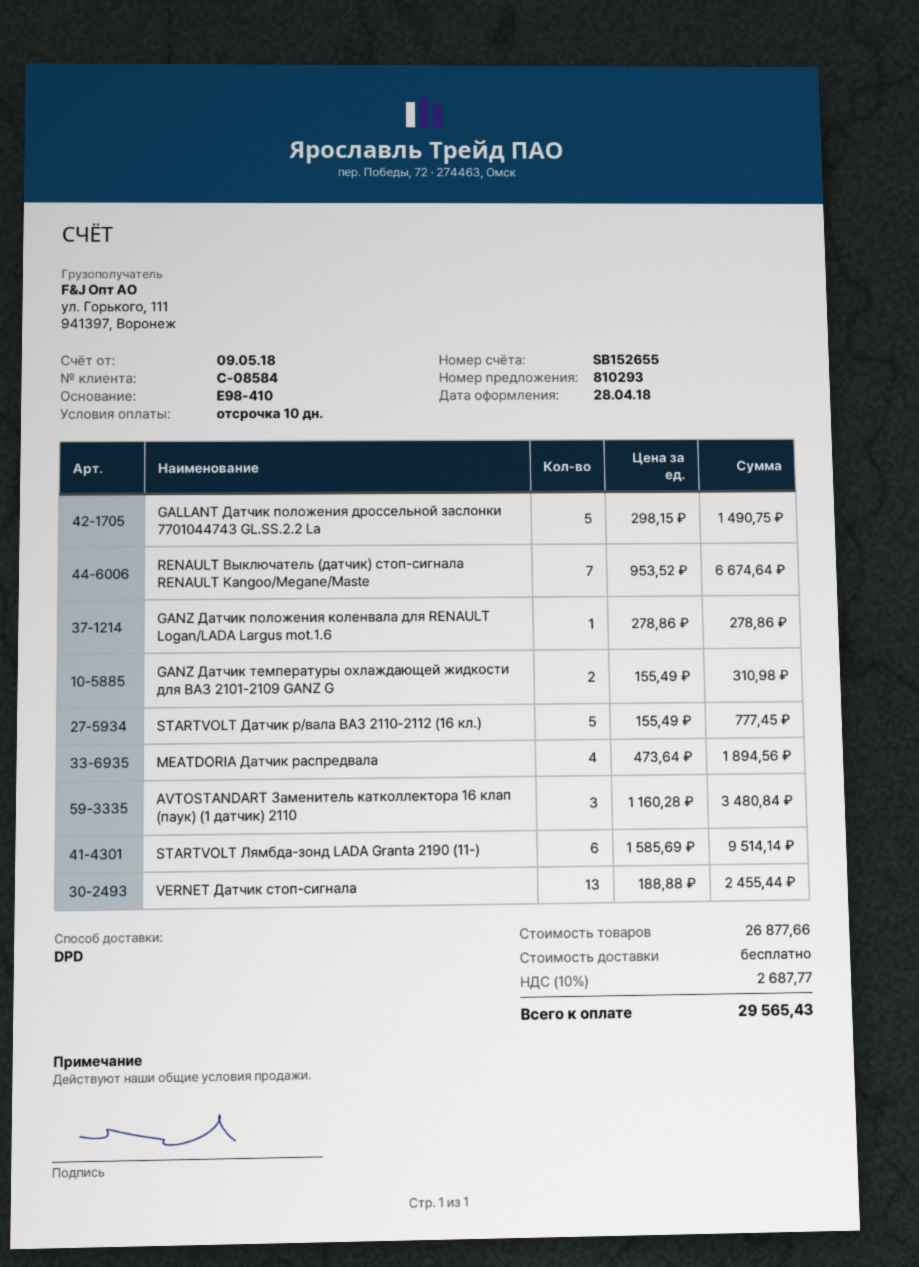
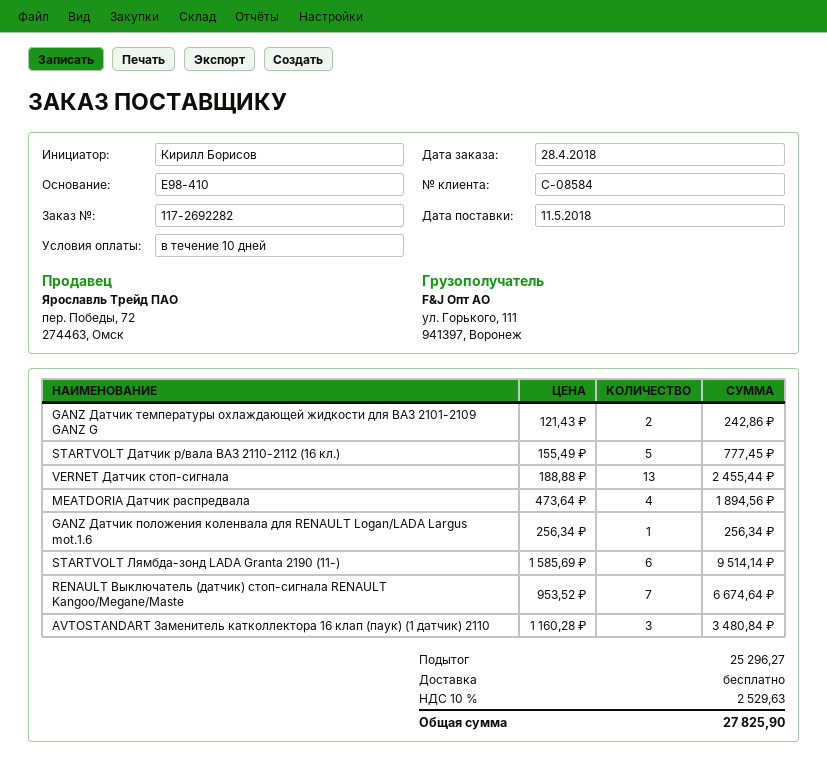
GALLANT Датчик положения дроссельной заслонки 7701044743 GL.SS.2.2 La: 5 x 298.15 = 1490.75 -> none
GANZ Датчик положения коленвала для RENAULT Logan/LADA Largus mot.1.6: 1 x 278.86 = 278.86 -> 1 x 256.34 = 256.34
GANZ Датчик температуры охлаждающей жидкости для ВАЗ 2101-2109 GANZ G: 2 x 155.49 = 310.98 -> 2 x 121.43 = 242.86
subtotal: 26877.66 -> 25296.27
tax: 10% = 2687.77 -> 10% = 2529.63
total: 29565.43 -> 27825.90

